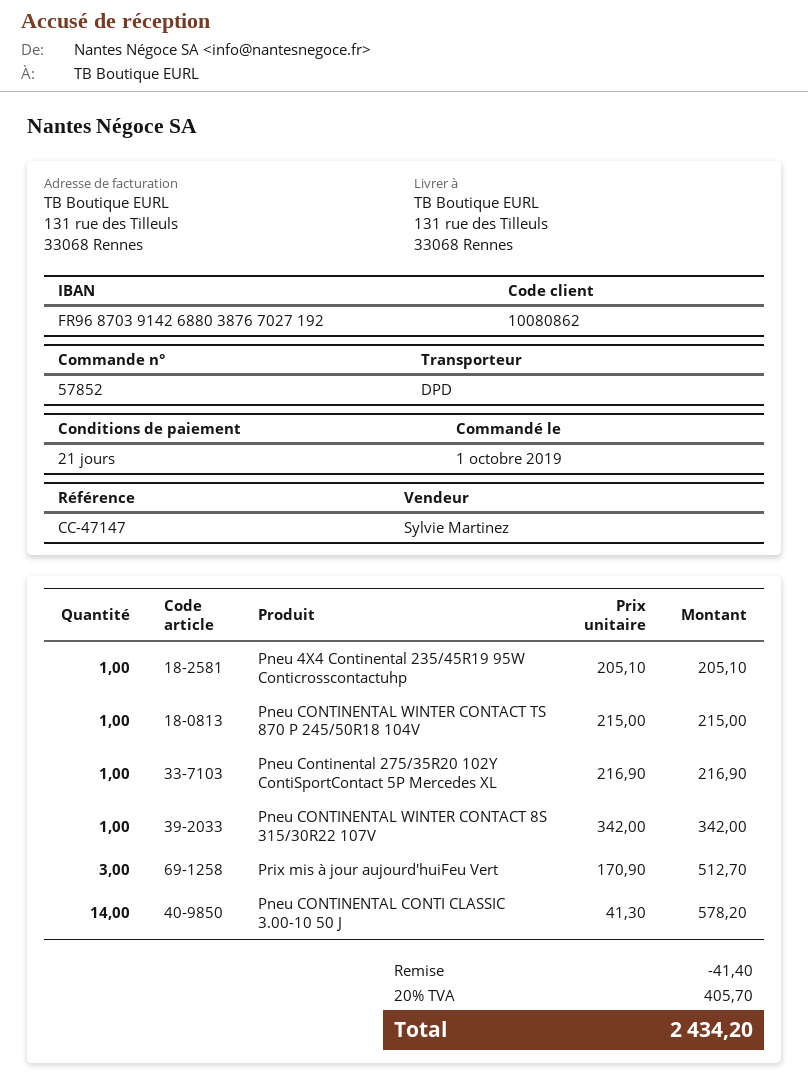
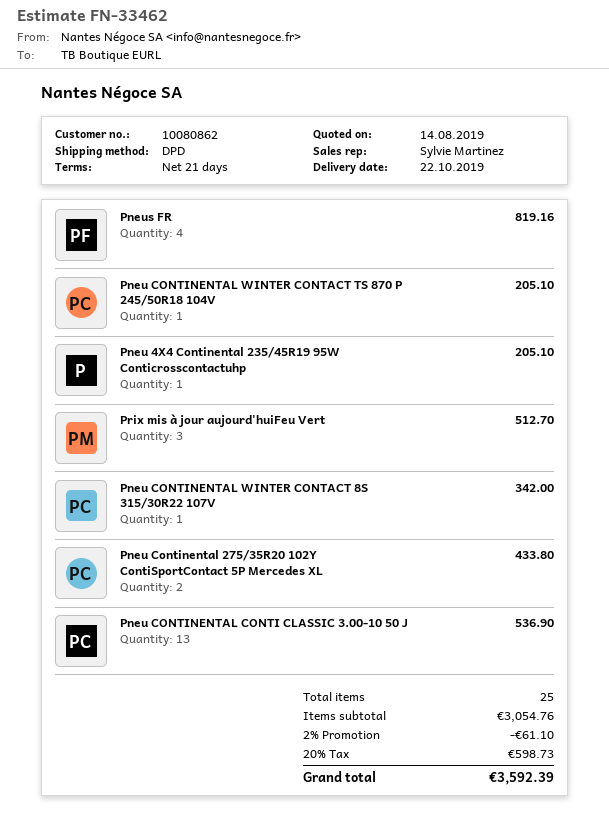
Pneu CONTINENTAL WINTER CONTACT TS 870 P 245/50R18 104V: 1 for 215.00 -> 1 for 205.10
Pneu Continental 275/35R20 102Y ContiSportContact 5P Mercedes XL: 1 for 216.90 -> 2 for 433.80
Pneu CONTINENTAL CONTI CLASSIC 3.00-10 50 J: 14 for 578.20 -> 13 for 536.90
Pneus FR: none -> 4 for 819.16
discount: 41.40 -> 61.10
tax: 20% = 405.70 -> 20% = 598.73
total: 2434.20 -> 3592.39

